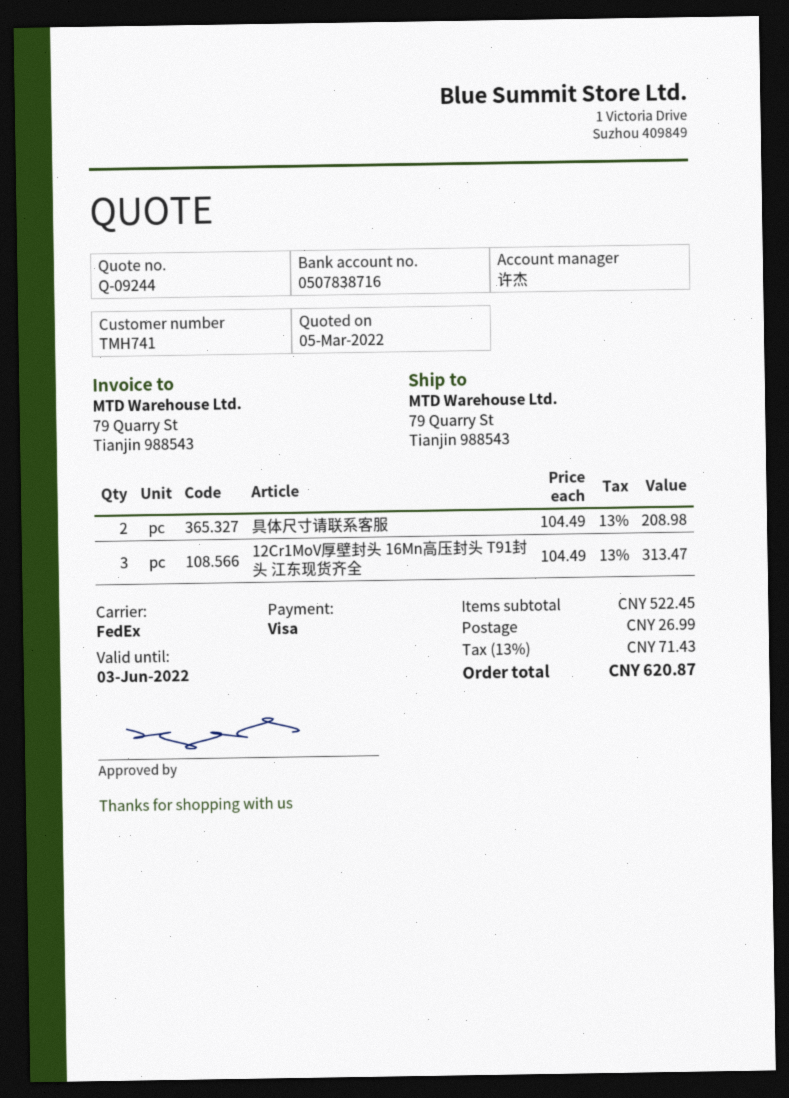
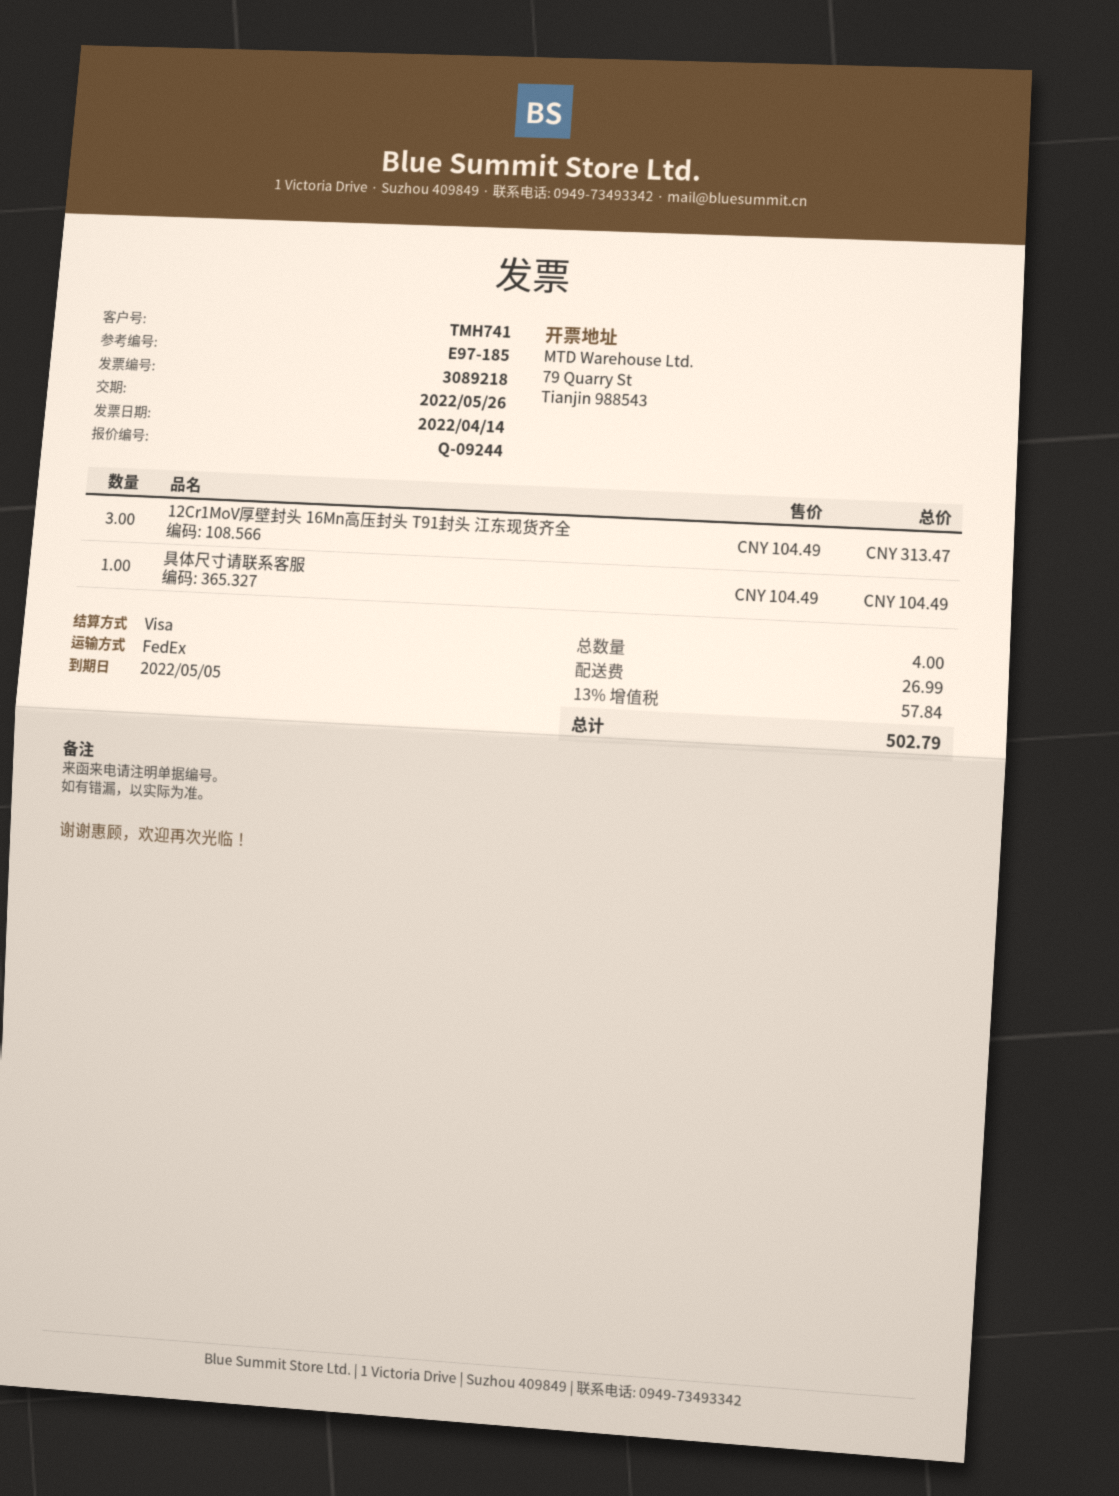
具体尺寸请联系客服: 2 x 104.49 = 208.98 -> 1 x 104.49 = 104.49
tax: 13% = 71.43 -> 13% = 57.84
total: 620.87 -> 502.79

